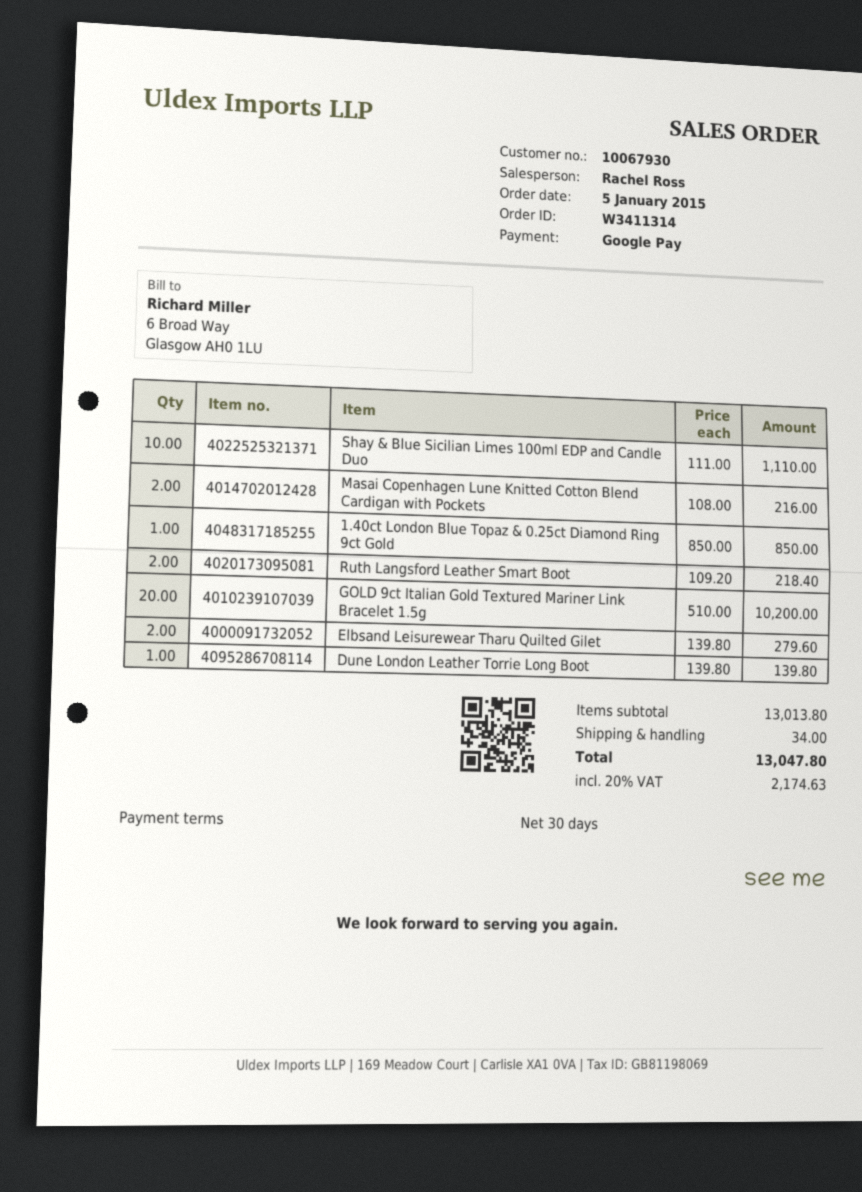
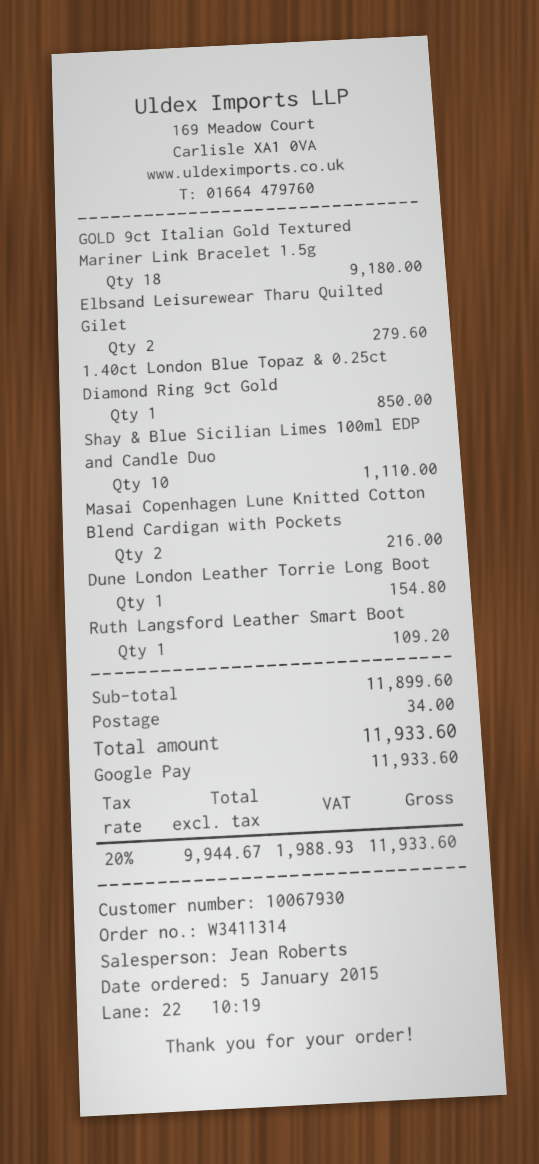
sales rep: Rachel Ross -> Jean Roberts
Ruth Langsford Leather Smart Boot: 2 for 218.40 -> 1 for 109.20
GOLD 9ct Italian Gold Textured Mariner Link Bracelet 1.5g: 20 for 10200.00 -> 18 for 9180.00
Dune London Leather Torrie Long Boot: 1 for 139.80 -> 1 for 154.80
subtotal: 13013.80 -> 11899.60
tax: 20% = 2174.63 -> 20% = 1988.93
total: 13047.80 -> 11933.60

